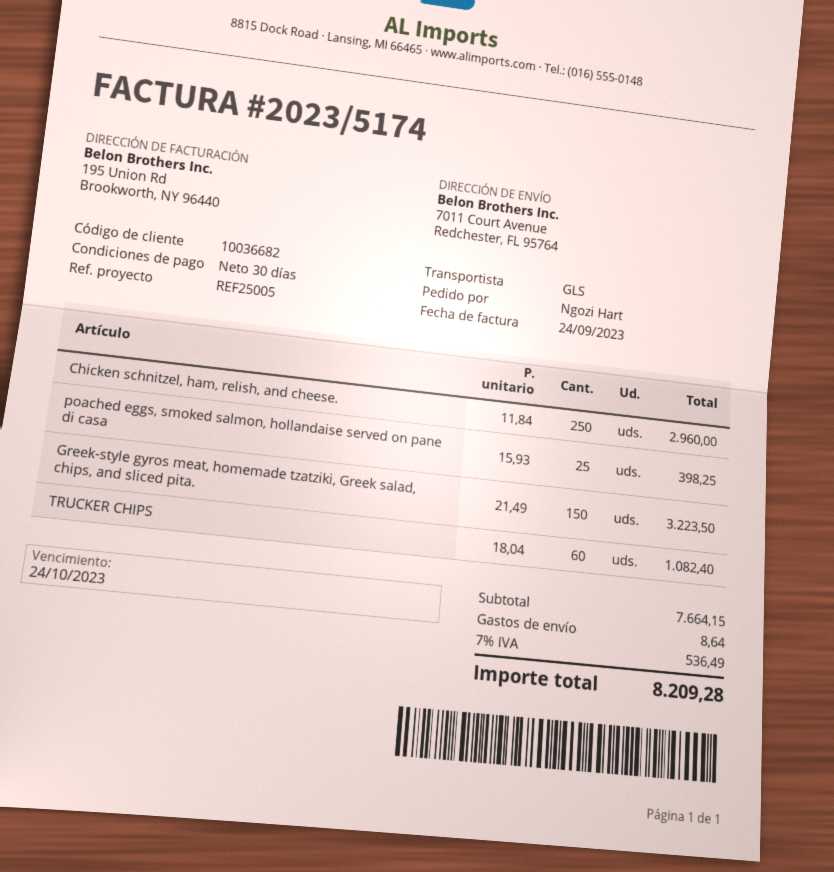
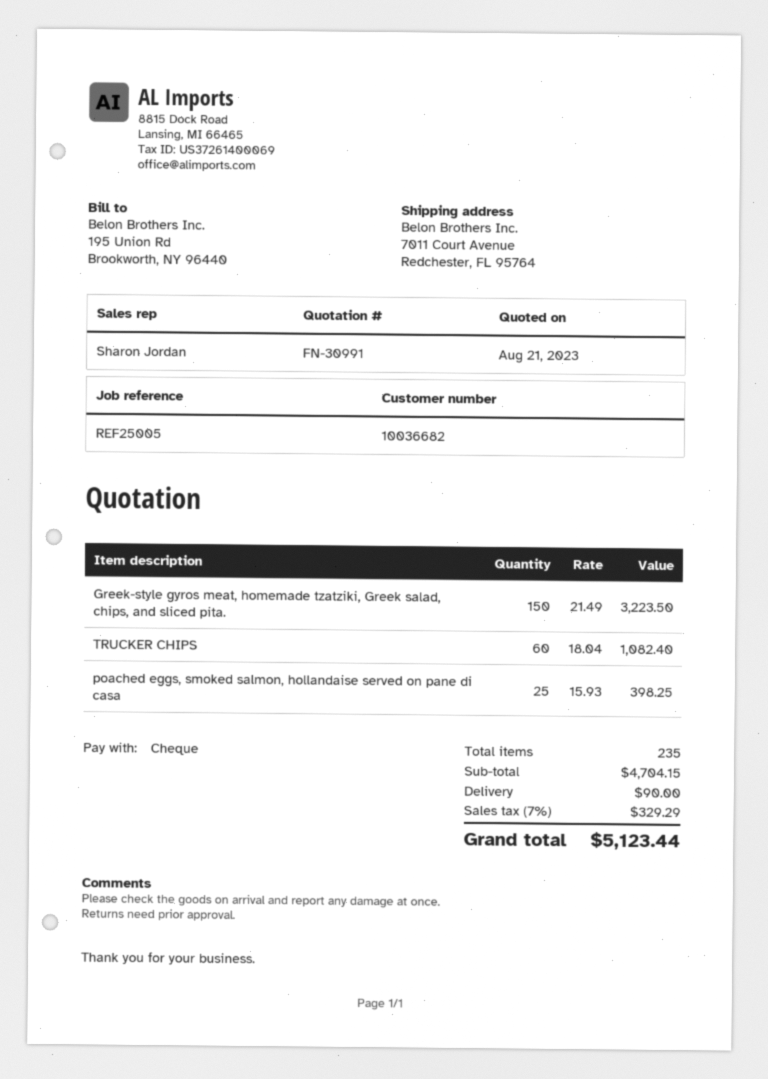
Chicken schnitzel, ham, relish, and cheese.: 250 x 11.84 = 2960.00 -> none
subtotal: 7664.15 -> 4704.15
shipping: 8.64 -> 90.00
tax: 7% = 536.49 -> 7% = 329.29
total: 8209.28 -> 5123.44

